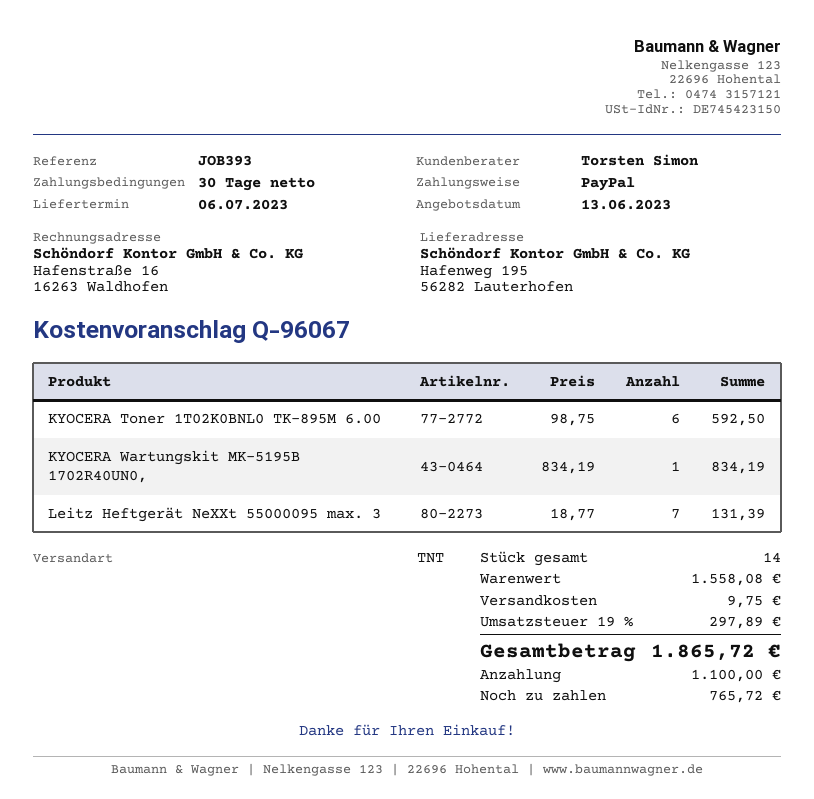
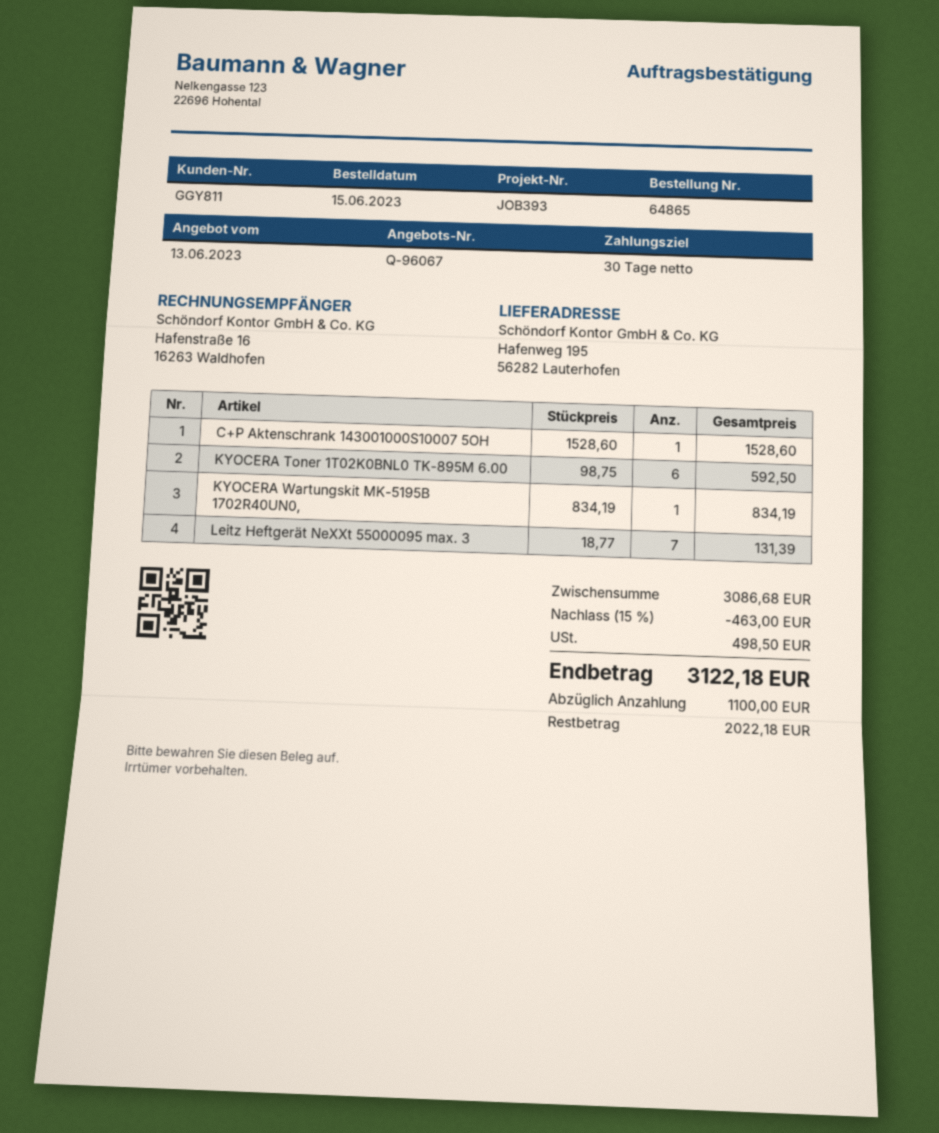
C+P Aktenschrank 143001000S10007 5OH: none -> 1 x 1528.60 = 1528.60
subtotal: 1558.08 -> 3086.68
discount: none -> 15% = 463.00
shipping: 9.75 -> none
tax: 297.89 -> 498.50
total: 1865.72 -> 3122.18
balance: 765.72 -> 2022.18

